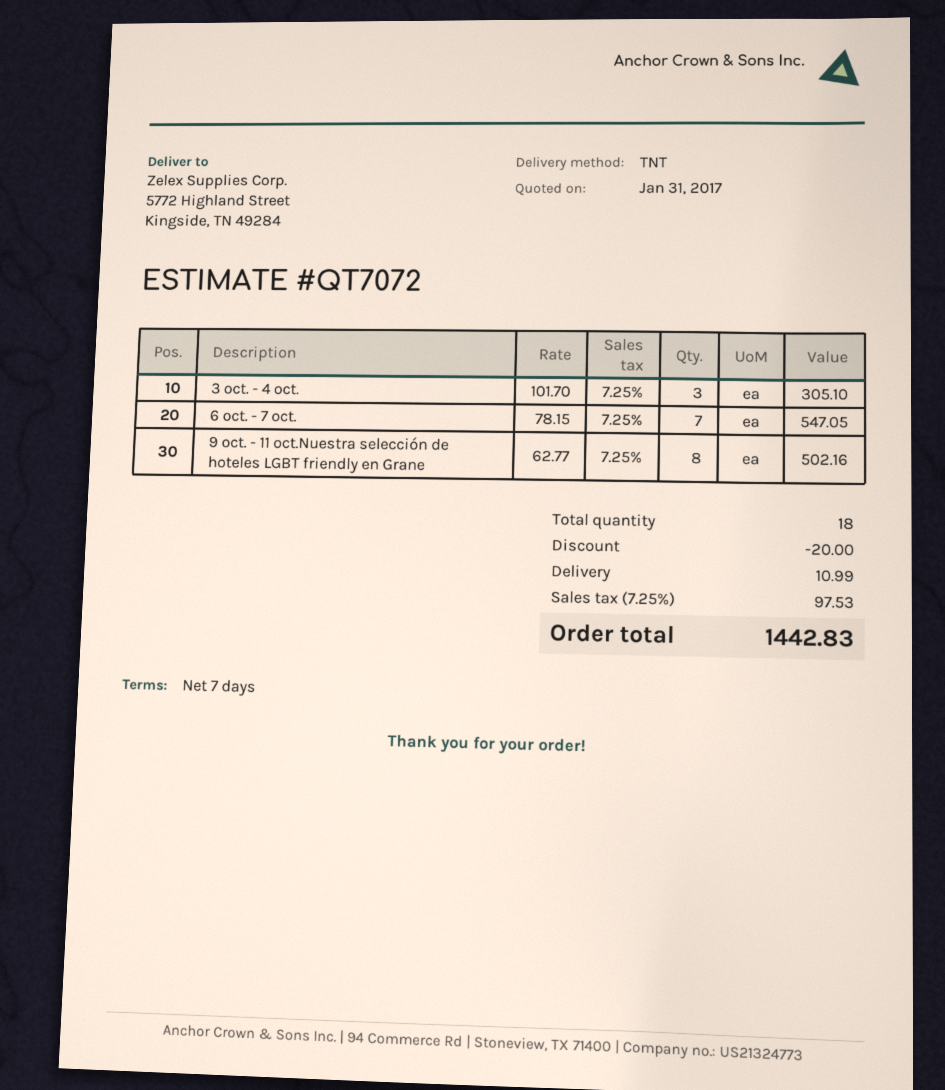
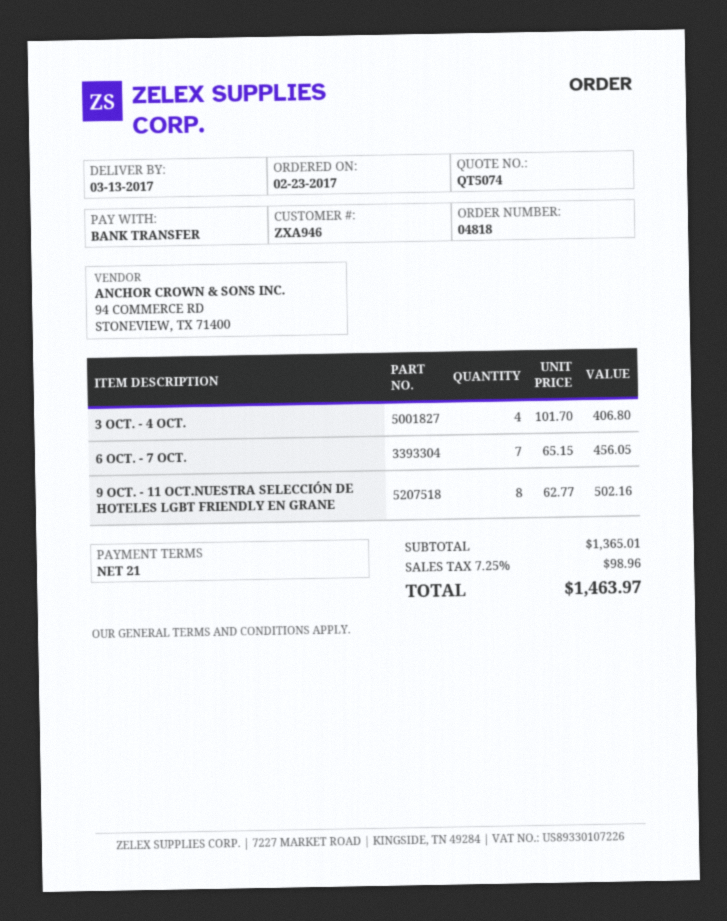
quote number: QT7072 -> QT5074
payment terms: 7 days -> 21 days
3 oct. - 4 oct.: 3 x 101.70 = 305.10 -> 4 x 101.70 = 406.80
6 oct. - 7 oct.: 7 x 78.15 = 547.05 -> 7 x 65.15 = 456.05
discount: 20.00 -> none
shipping: 10.99 -> none
tax: 7.25% = 97.53 -> 7.25% = 98.96
total: 1442.83 -> 1463.97

